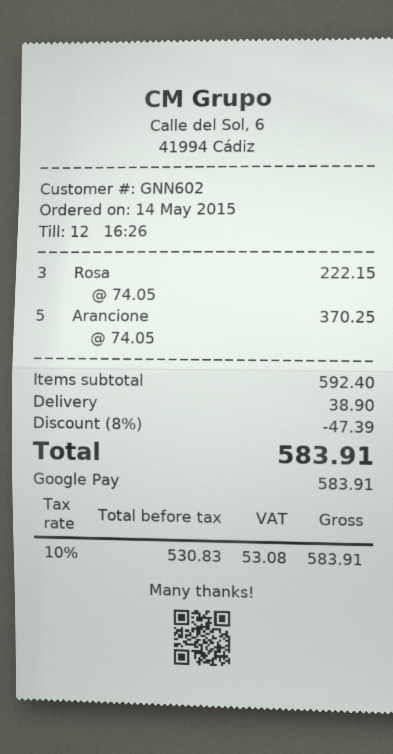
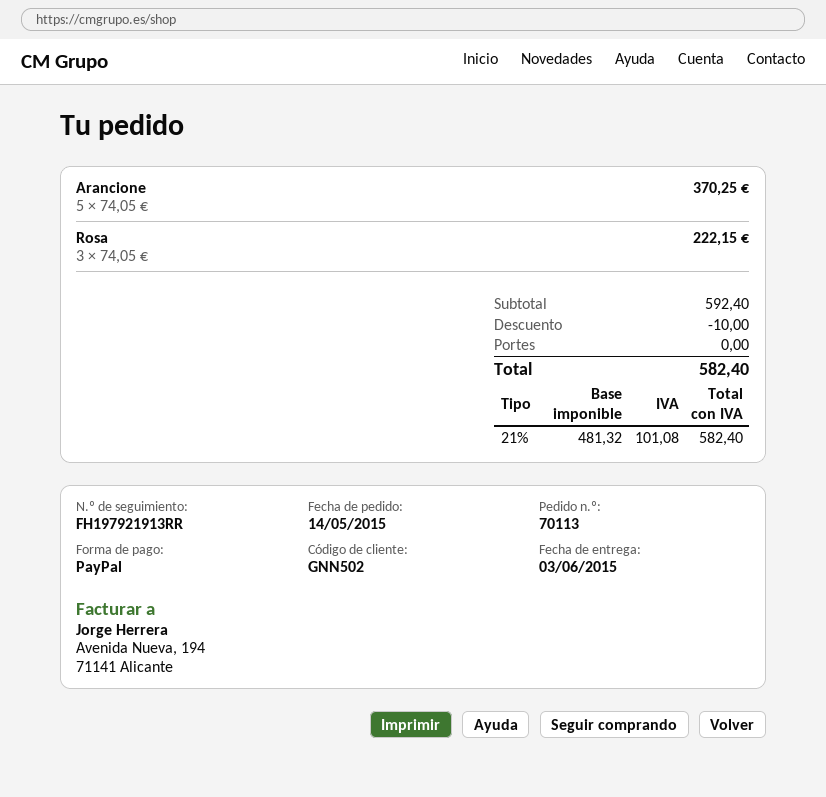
customer number: GNN602 -> GNN502
payment method: Google Pay -> PayPal
discount: 47.39 -> 10.00
shipping: 38.90 -> 0.00
net: 530.83 -> 481.32
tax: 10% = 53.08 -> 21% = 101.08
total: 583.91 -> 582.40

